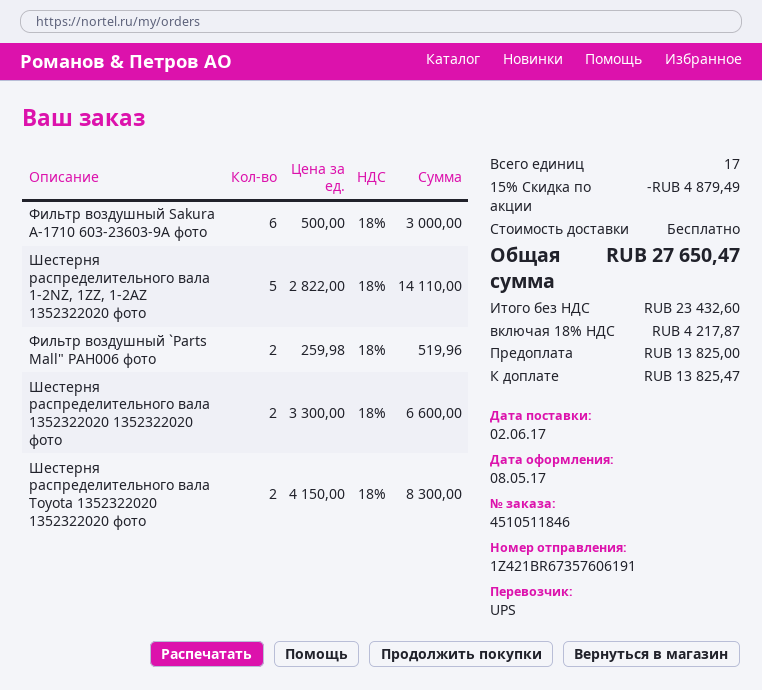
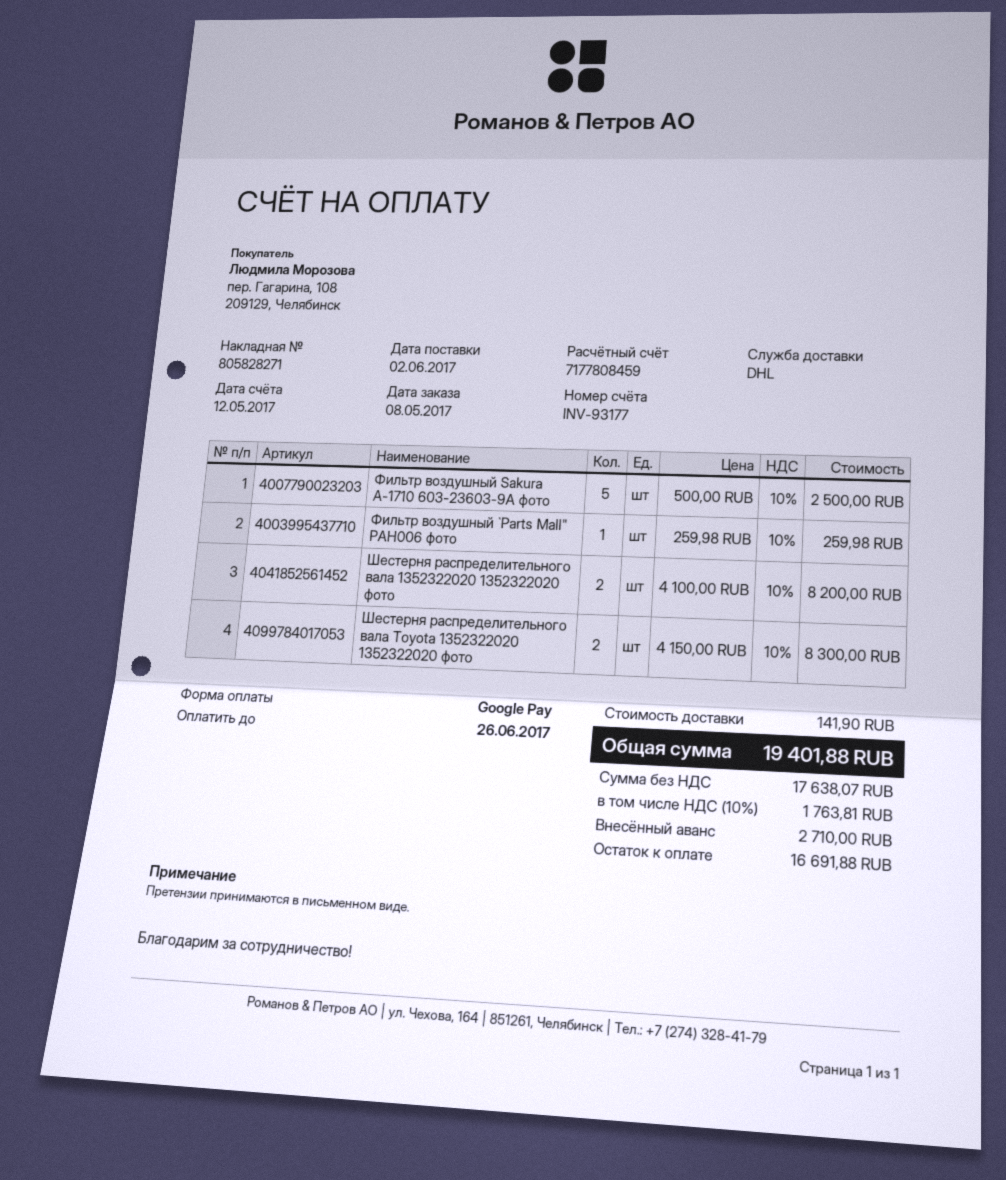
shipping method: UPS -> DHL
Фильтр воздушный Sakura A-1710 603-23603-9A фото: 6 x 500.00 = 3000.00 -> 5 x 500.00 = 2500.00
Шестерня распределительного вала 1-2NZ, 1ZZ, 1-2AZ 1352322020 фото: 5 x 2822.00 = 14110.00 -> none
Фильтр воздушный `Parts Mall" PAH006 фото: 2 x 259.98 = 519.96 -> 1 x 259.98 = 259.98
Шестерня распределительного вала 1352322020 1352322020 фото: 2 x 3300.00 = 6600.00 -> 2 x 4100.00 = 8200.00
discount: 15% = 4879.49 -> none
shipping: 0.00 -> 141.90
net: 23432.60 -> 17638.07
tax: 18% = 4217.87 -> 10% = 1763.81
total: 27650.47 -> 19401.88
deposit: 13825.00 -> 2710.00
balance: 13825.47 -> 16691.88

